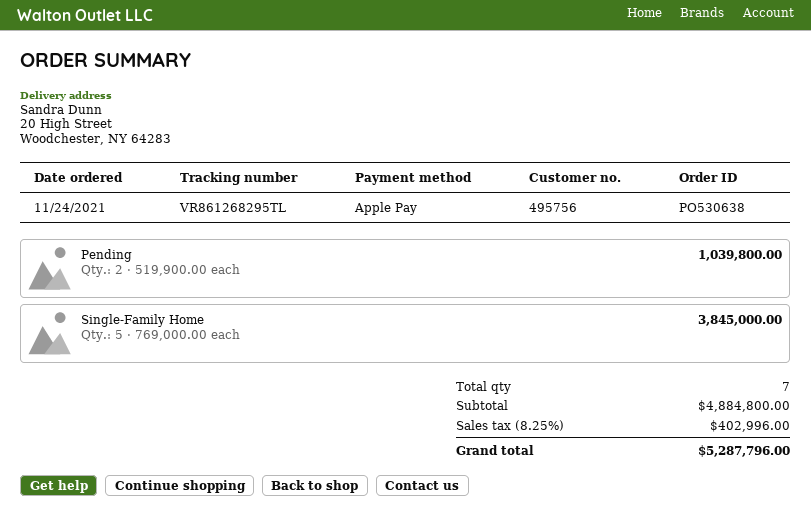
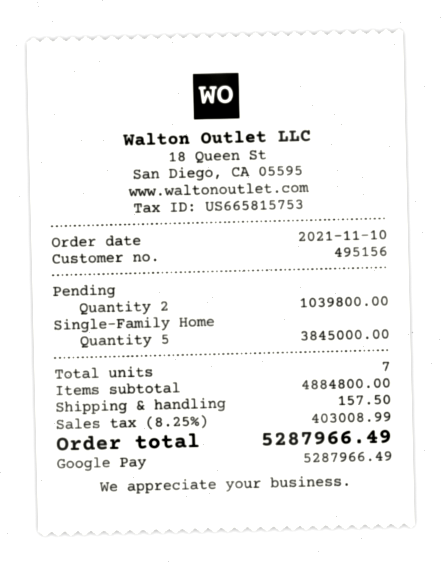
order date: 2021-11-24 -> 2021-11-10
customer number: 495756 -> 495156
payment method: Apple Pay -> Google Pay
shipping: none -> 157.50
tax: 8.25% = 402996.00 -> 8.25% = 403008.99
total: 5287796.00 -> 5287966.49

